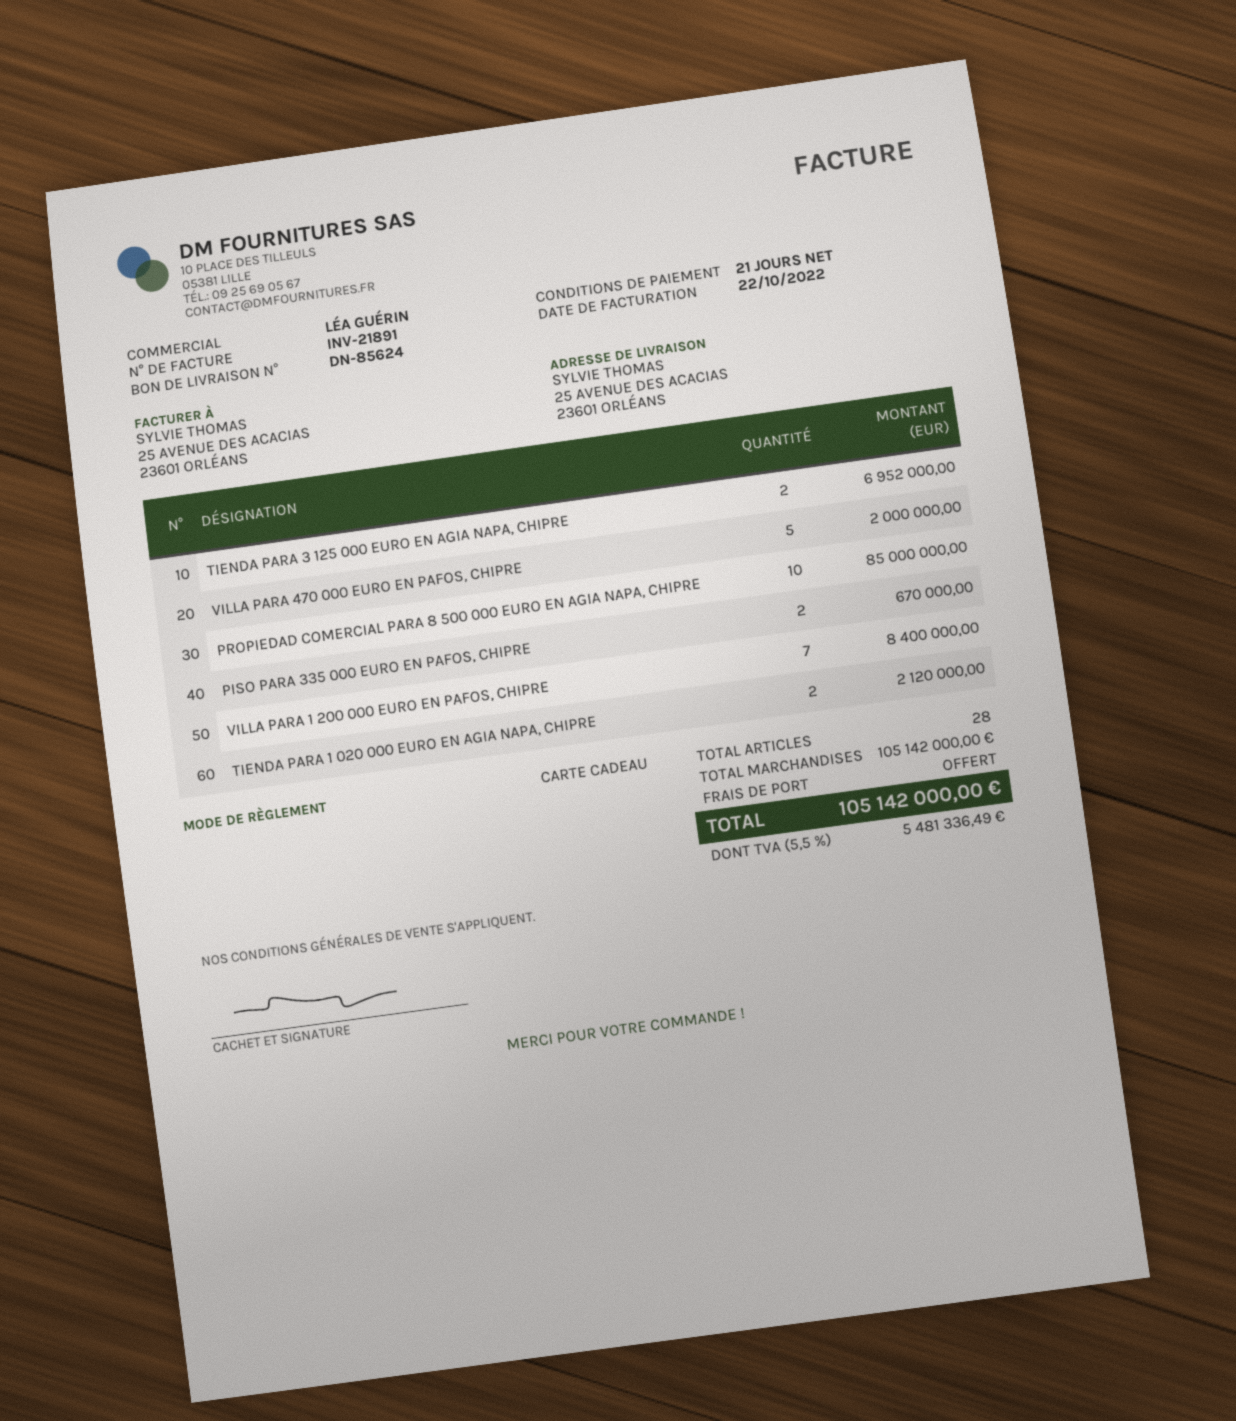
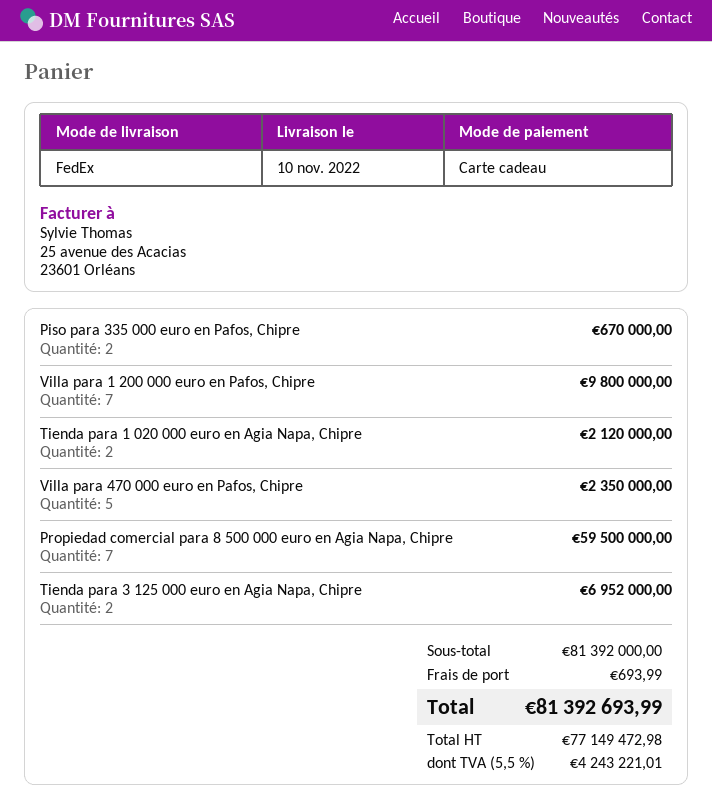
VILLA PARA 470 000 EURO EN PAFOS, CHIPRE: 5 for 2000000.00 -> 5 for 2350000.00
PROPIEDAD COMERCIAL PARA 8 500 000 EURO EN AGIA NAPA, CHIPRE: 10 for 85000000.00 -> 7 for 59500000.00
VILLA PARA 1 200 000 EURO EN PAFOS, CHIPRE: 7 for 8400000.00 -> 7 for 9800000.00
subtotal: 105142000.00 -> 81392000.00
shipping: 0.00 -> 693.99
tax: 5.5% = 5481336.49 -> 5.5% = 4243221.01
total: 105142000.00 -> 81392693.99

